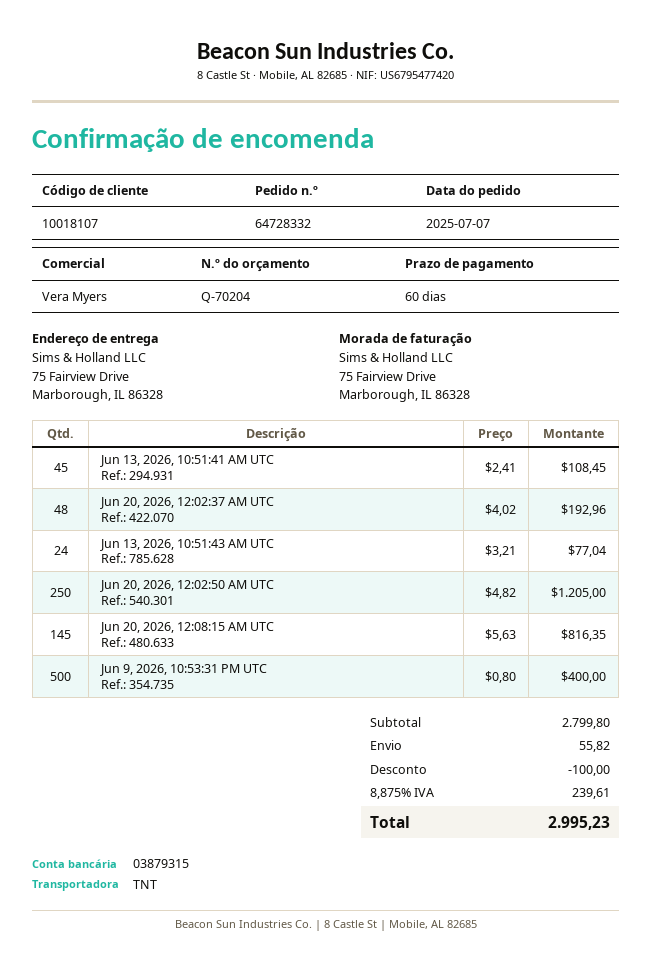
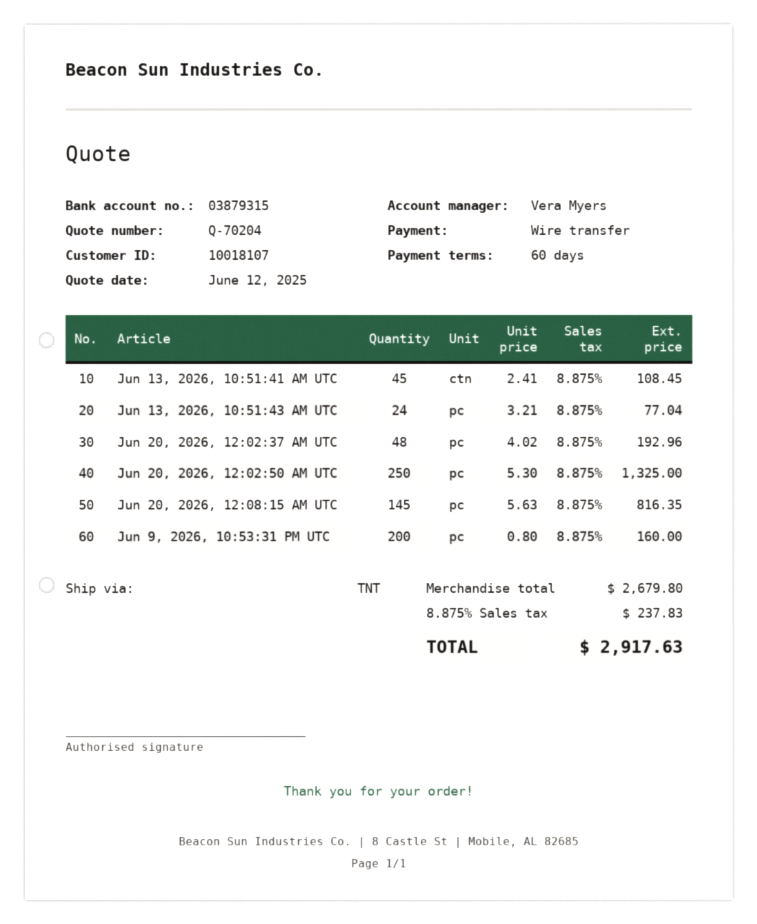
Jun 20, 2026, 12:02:50 AM UTC: 250 x 4.82 = 1205.00 -> 250 x 5.30 = 1325.00
Jun 9, 2026, 10:53:31 PM UTC: 500 x 0.80 = 400.00 -> 200 x 0.80 = 160.00
subtotal: 2799.80 -> 2679.80
discount: 100.00 -> none
shipping: 55.82 -> none
tax: 8.875% = 239.61 -> 8.875% = 237.83
total: 2995.23 -> 2917.63

